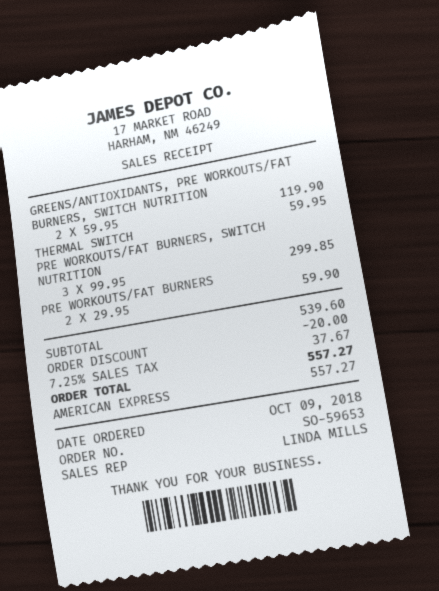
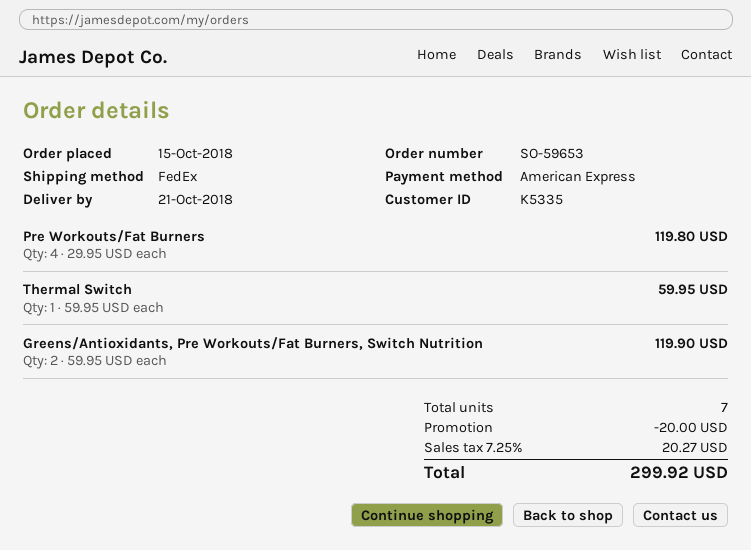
order date: 2018-10-09 -> 2018-10-15
PRE WORKOUTS/FAT BURNERS, SWITCH NUTRITION: 3 x 99.95 = 299.85 -> none
PRE WORKOUTS/FAT BURNERS: 2 x 29.95 = 59.90 -> 4 x 29.95 = 119.80
tax: 7.25% = 37.67 -> 7.25% = 20.27
total: 557.27 -> 299.92

